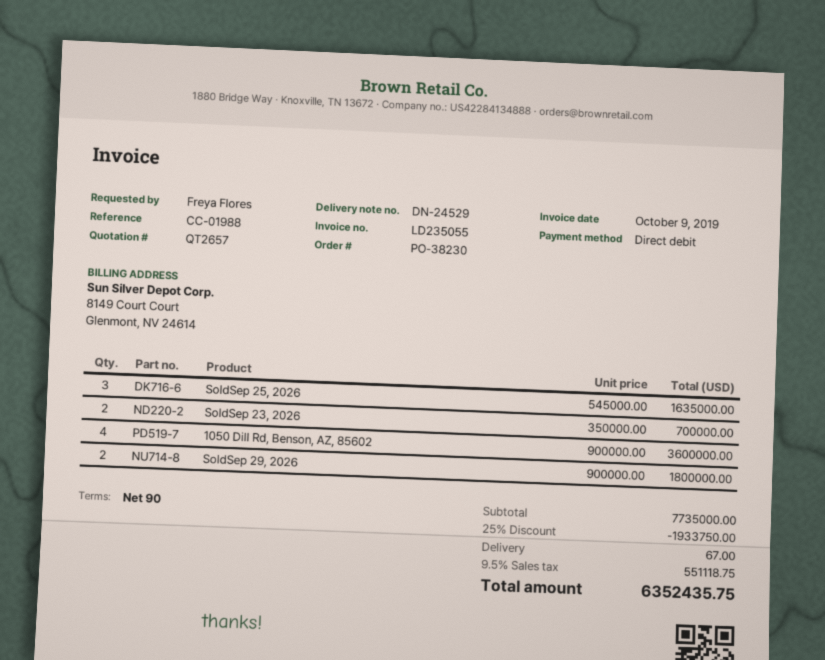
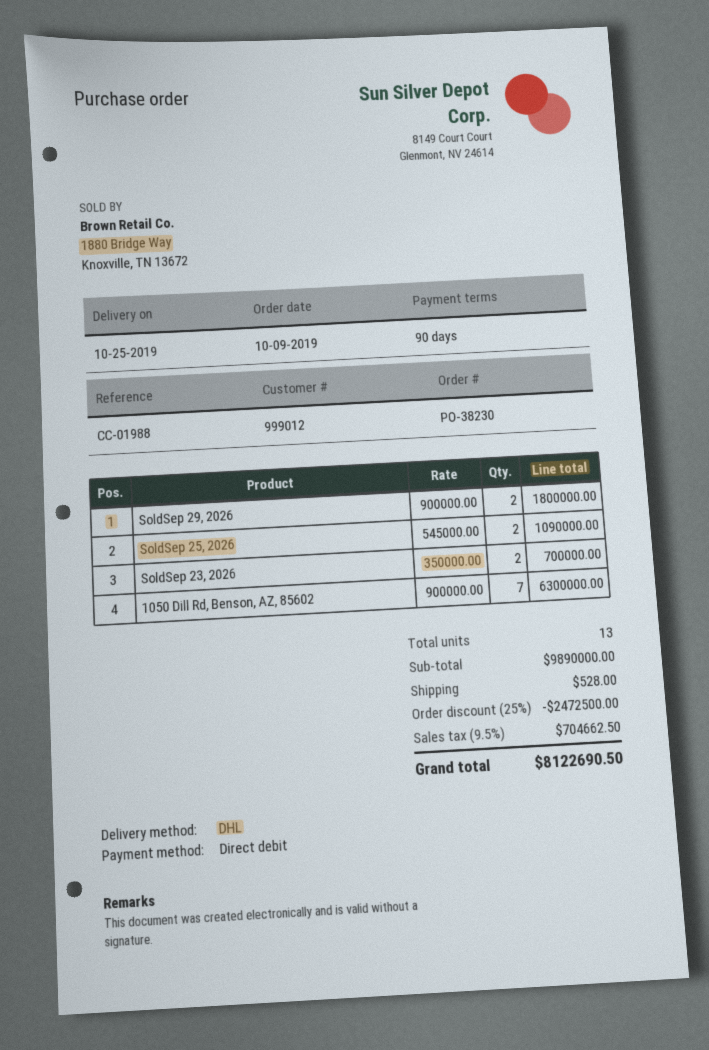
SoldSep 25, 2026: 3 x 545000.00 = 1635000.00 -> 2 x 545000.00 = 1090000.00
1050 Dill Rd, Benson, AZ, 85602: 4 x 900000.00 = 3600000.00 -> 7 x 900000.00 = 6300000.00
subtotal: 7735000.00 -> 9890000.00
discount: 25% = 1933750.00 -> 25% = 2472500.00
shipping: 67.00 -> 528.00
tax: 9.5% = 551118.75 -> 9.5% = 704662.50
total: 6352435.75 -> 8122690.50

